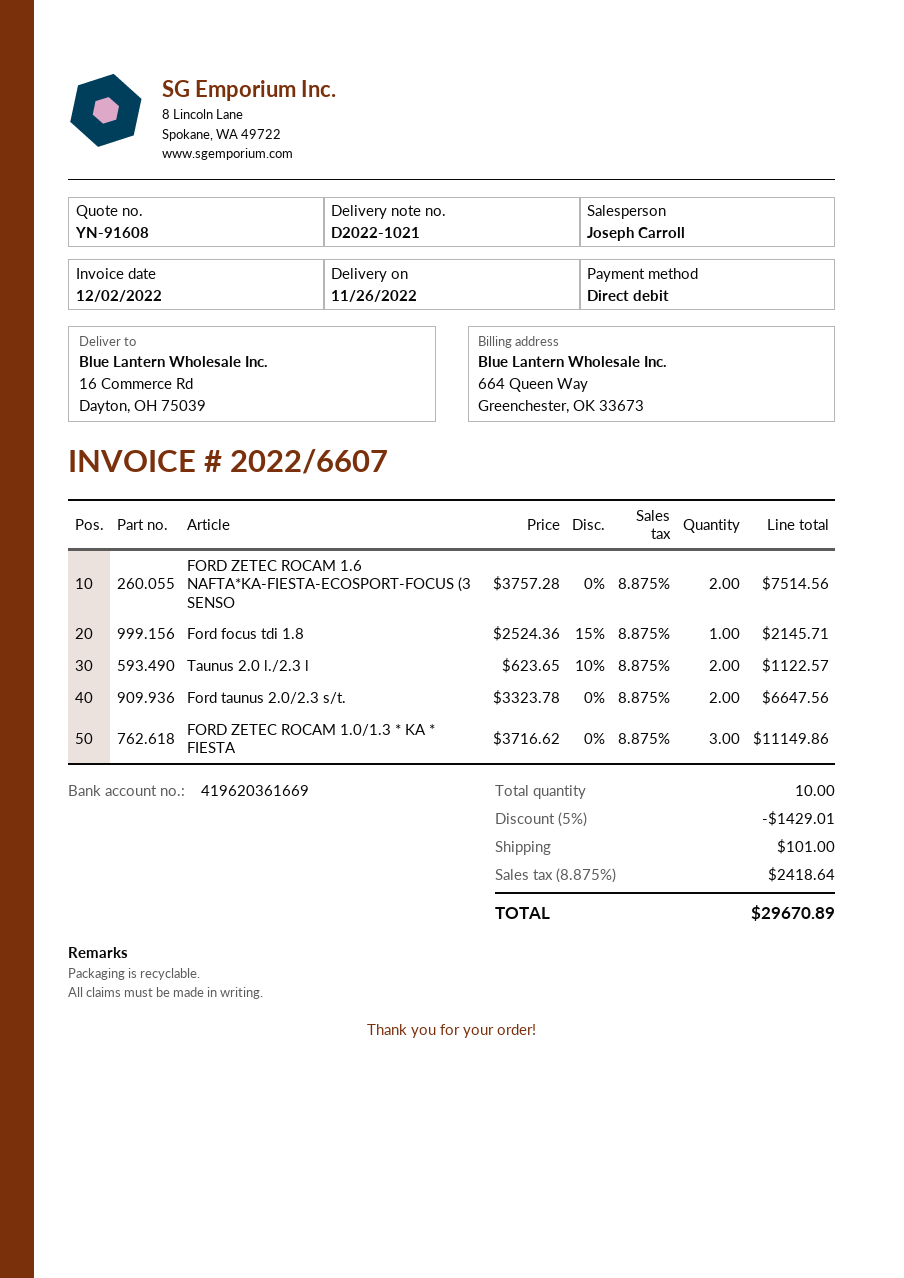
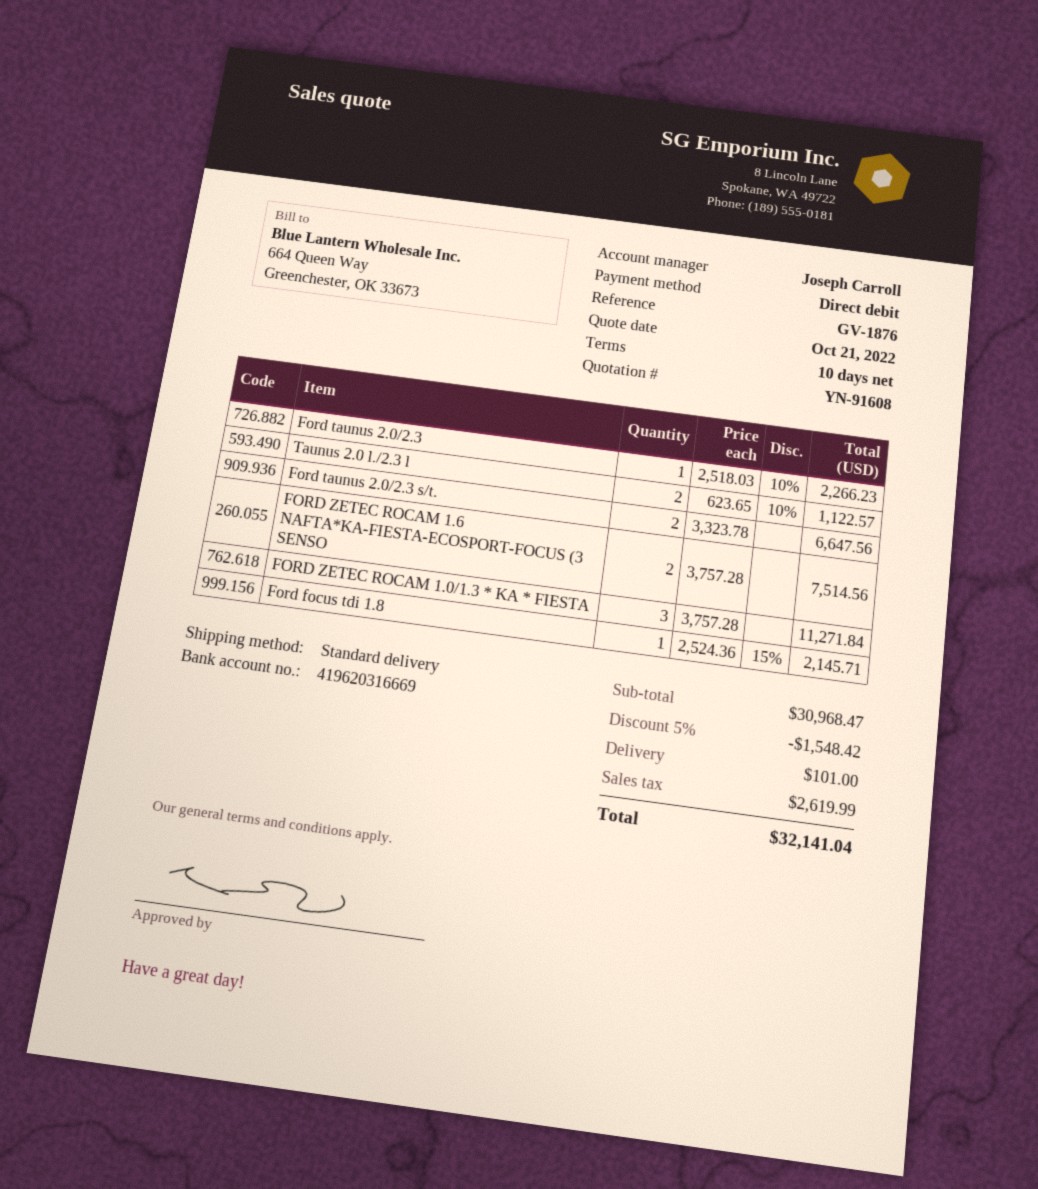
bank account: 419620361669 -> 419620316669
FORD ZETEC ROCAM 1.0/1.3 * KA * FIESTA: 3 x 3716.62 = 11149.86 -> 3 x 3757.28 = 11271.84
Ford taunus 2.0/2.3: none -> 1 x 2518.03 - 10% = 2266.23
discount: 5% = 1429.01 -> 5% = 1548.42
tax: 2418.64 -> 2619.99
total: 29670.89 -> 32141.04

